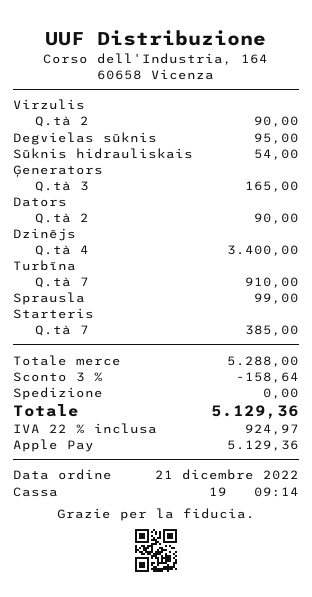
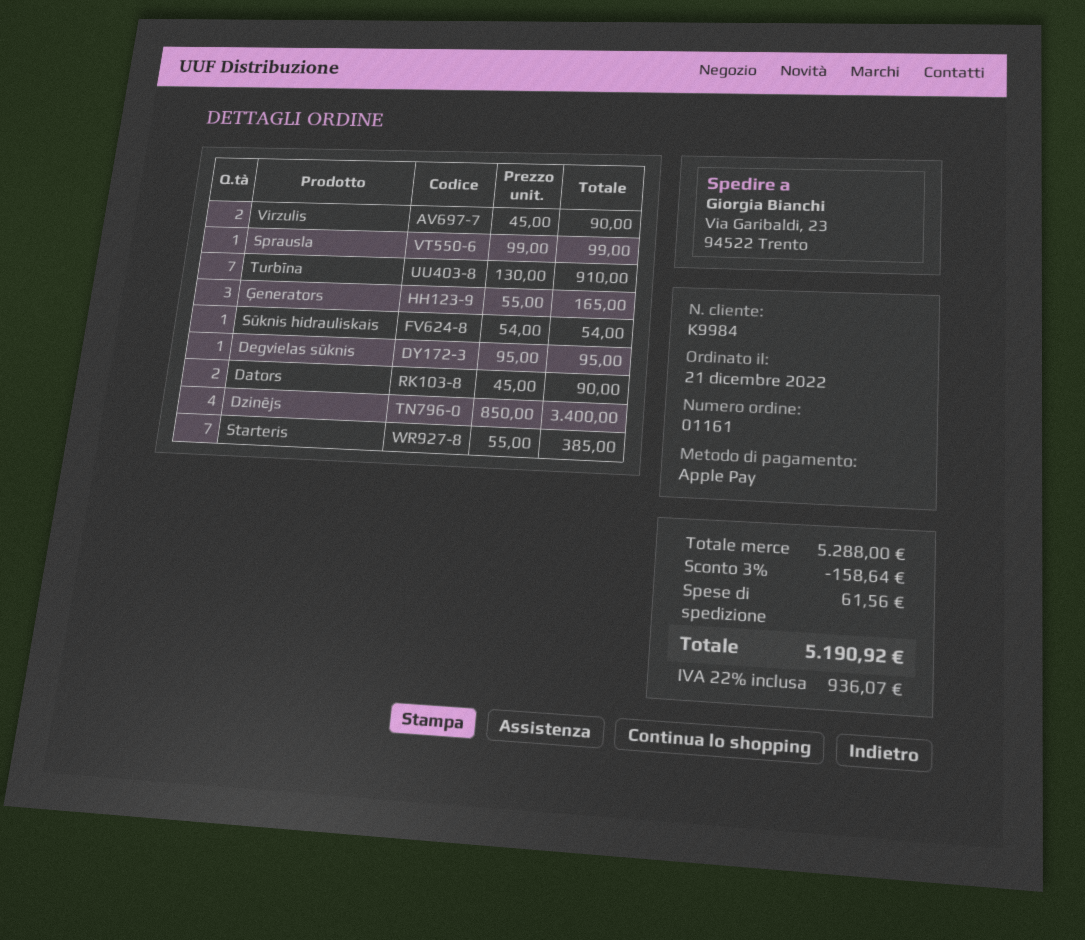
shipping: 0.00 -> 61.56
tax: 22% = 924.97 -> 22% = 936.07
total: 5129.36 -> 5190.92

